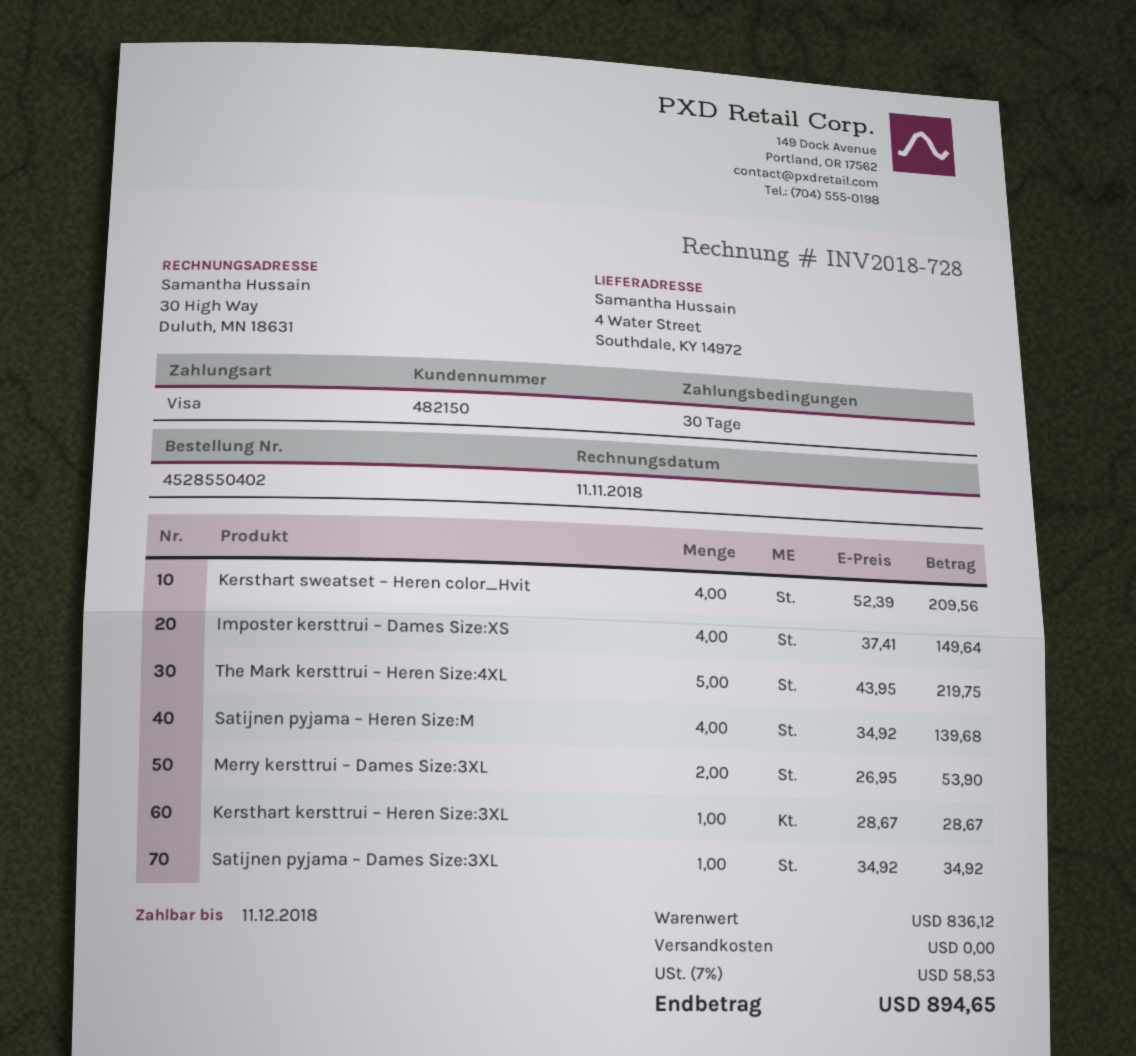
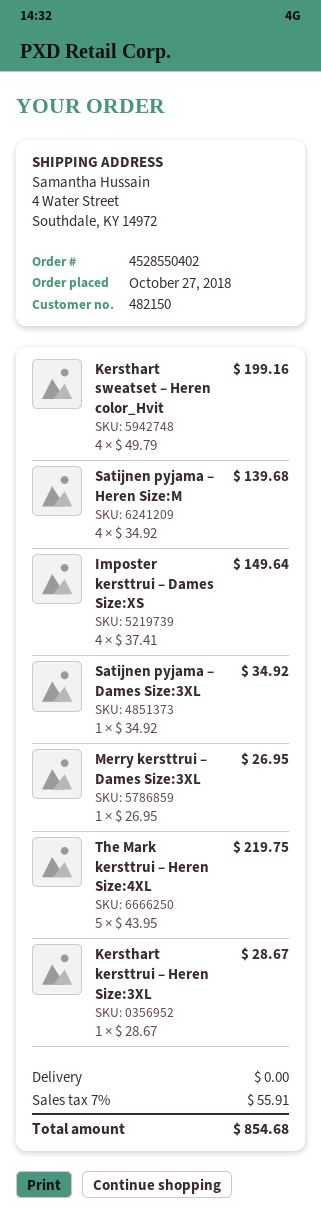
Kersthart sweatset – Heren color_Hvit: 4 x 52.39 = 209.56 -> 4 x 49.79 = 199.16
Merry kersttrui – Dames Size:3XL: 2 x 26.95 = 53.90 -> 1 x 26.95 = 26.95
tax: 7% = 58.53 -> 7% = 55.91
total: 894.65 -> 854.68

